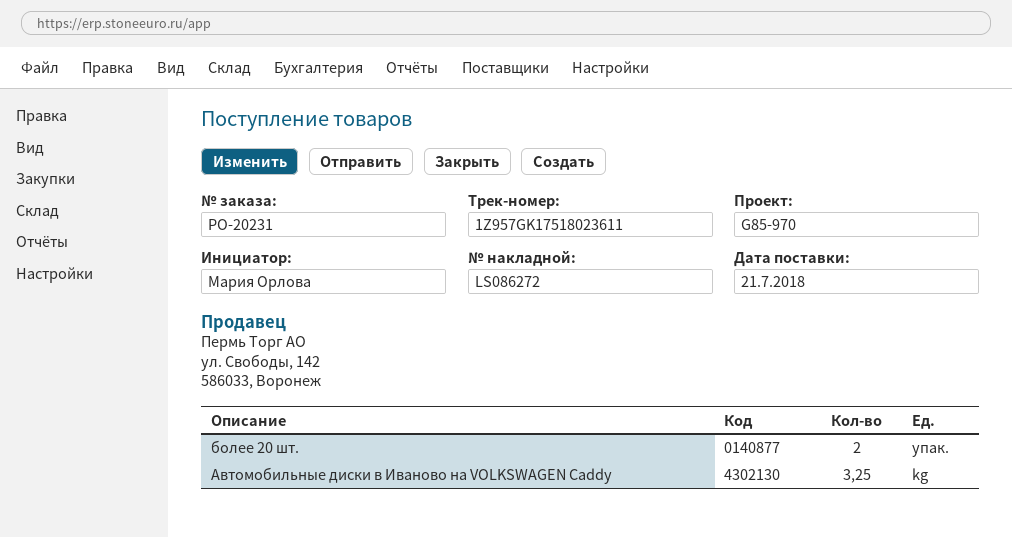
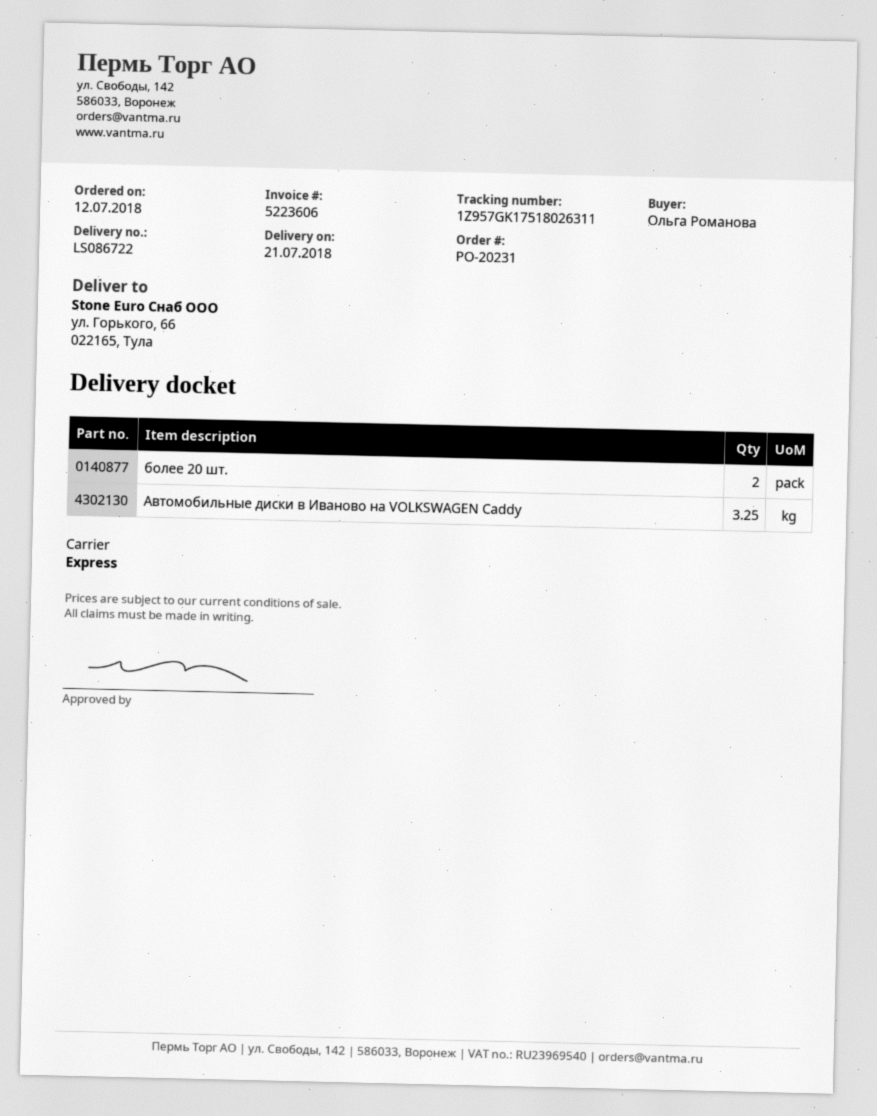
delivery note number: LS086272 -> LS086722
ordered by: Мария Орлова -> Ольга Романова
tracking number: 1Z957GK17518023611 -> 1Z957GK17518026311

